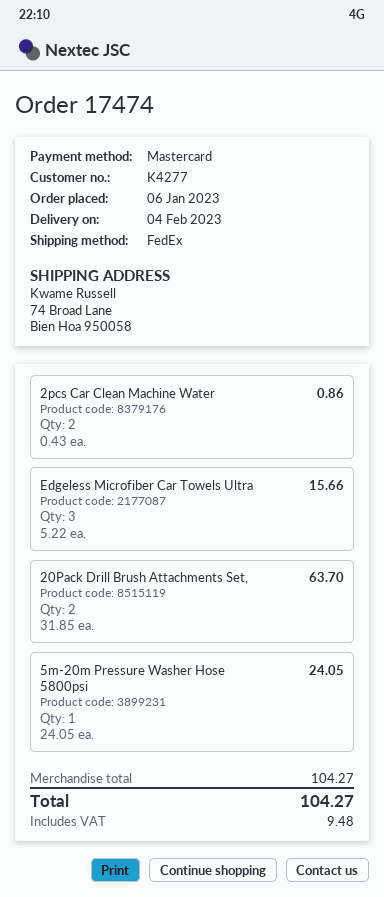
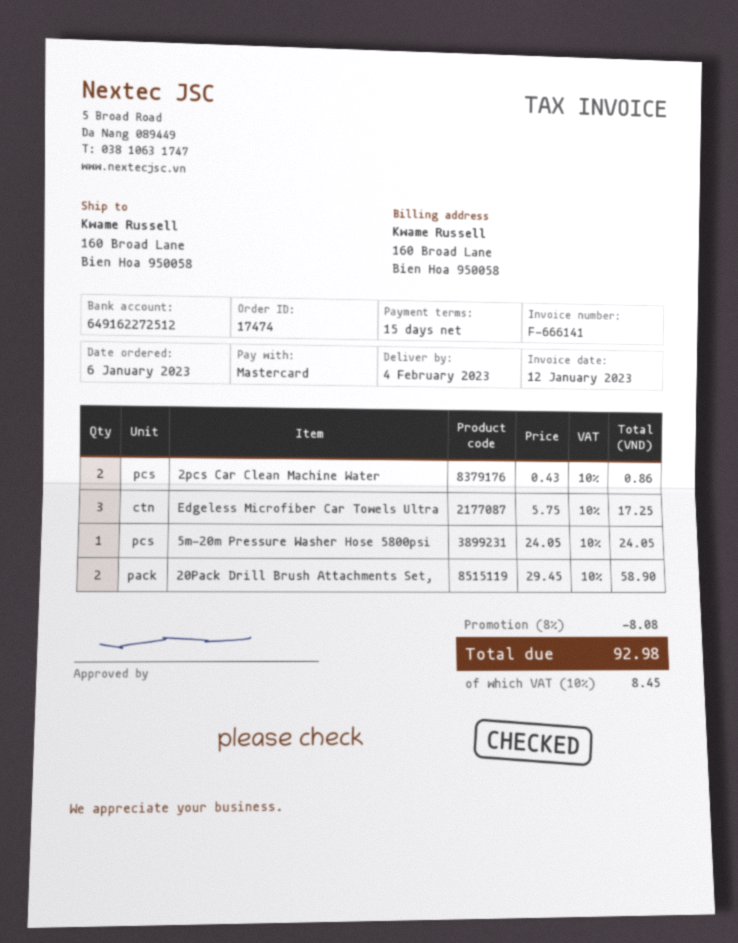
ship to: 74 Broad Lane, Bien Hoa 950058 -> 160 Broad Lane, Bien Hoa 950058
Edgeless Microfiber Car Towels Ultra: 3 x 5.22 = 15.66 -> 3 x 5.75 = 17.25
20Pack Drill Brush Attachments Set,: 2 x 31.85 = 63.70 -> 2 x 29.45 = 58.90
discount: none -> 8% = 8.08
tax: 9.48 -> 8.45
total: 104.27 -> 92.98

